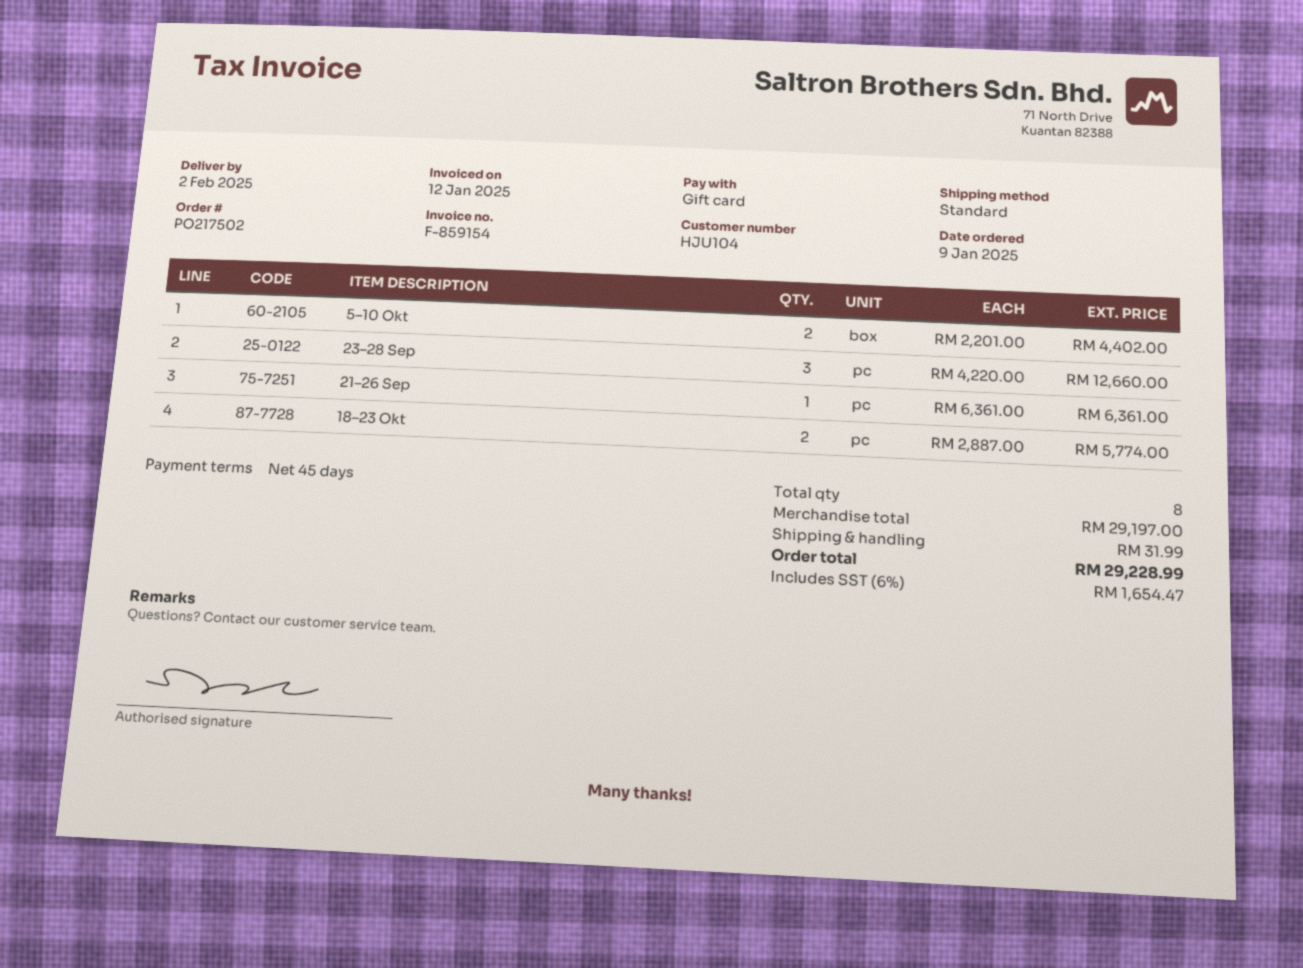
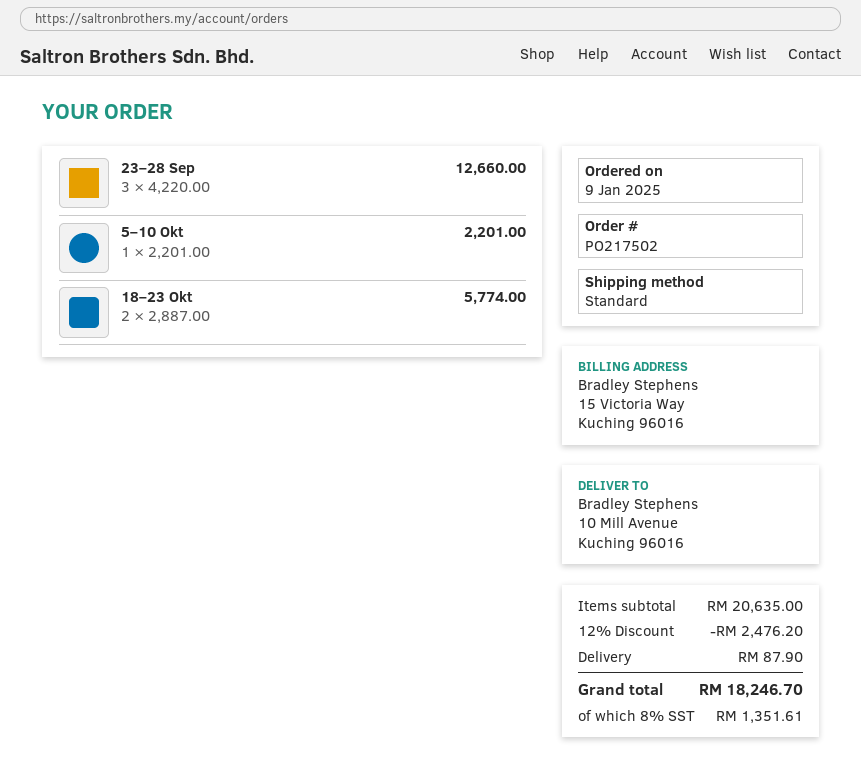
5–10 Okt: 2 x 2201.00 = 4402.00 -> 1 x 2201.00 = 2201.00
21–26 Sep: 1 x 6361.00 = 6361.00 -> none
subtotal: 29197.00 -> 20635.00
discount: none -> 12% = 2476.20
shipping: 31.99 -> 87.90
tax: 6% = 1654.47 -> 8% = 1351.61
total: 29228.99 -> 18246.70

